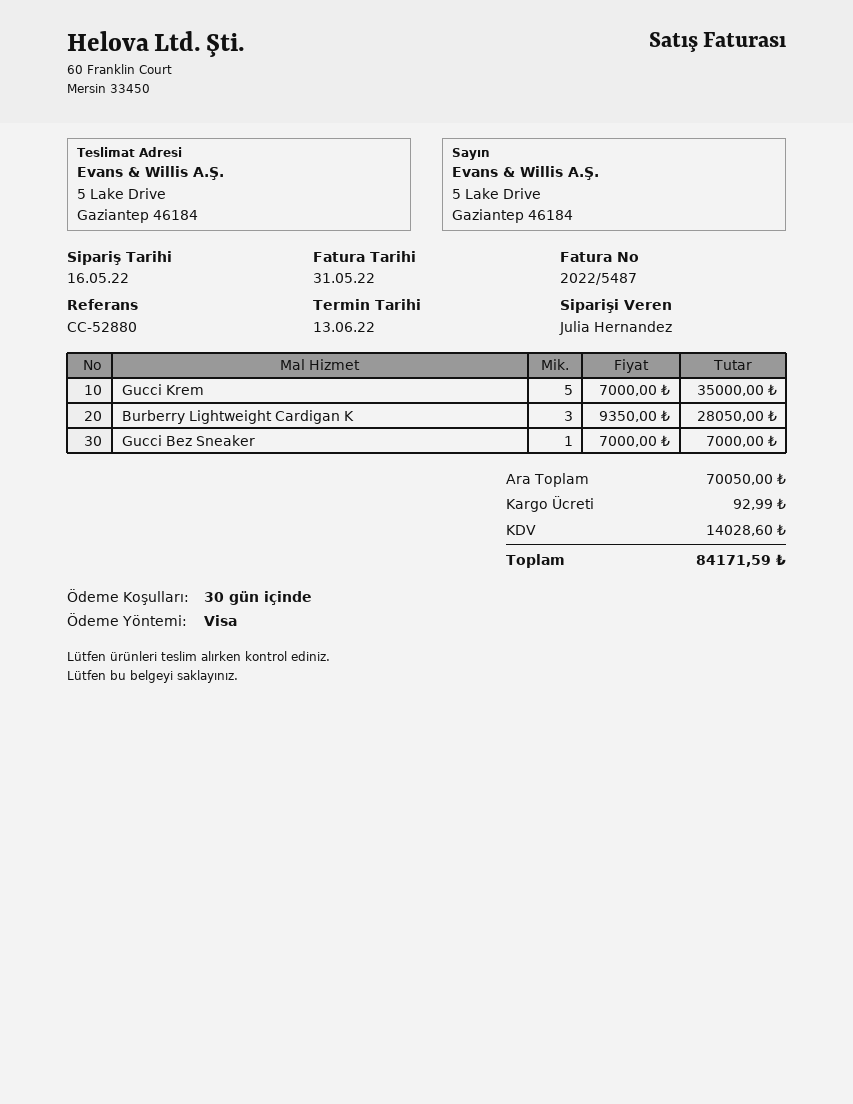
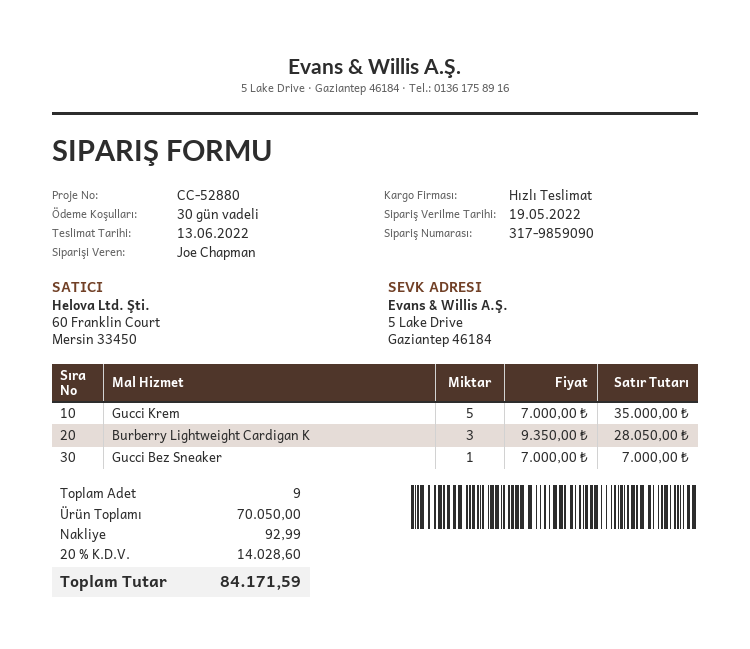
order date: 2022-05-16 -> 2022-05-19
ordered by: Julia Hernandez -> Joe Chapman

